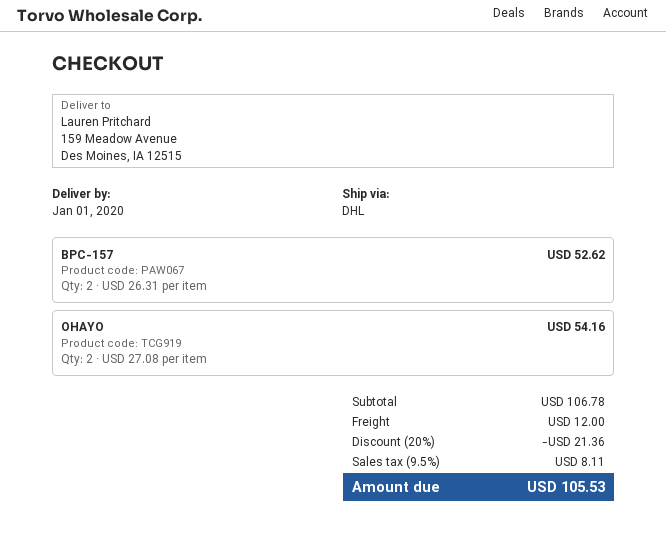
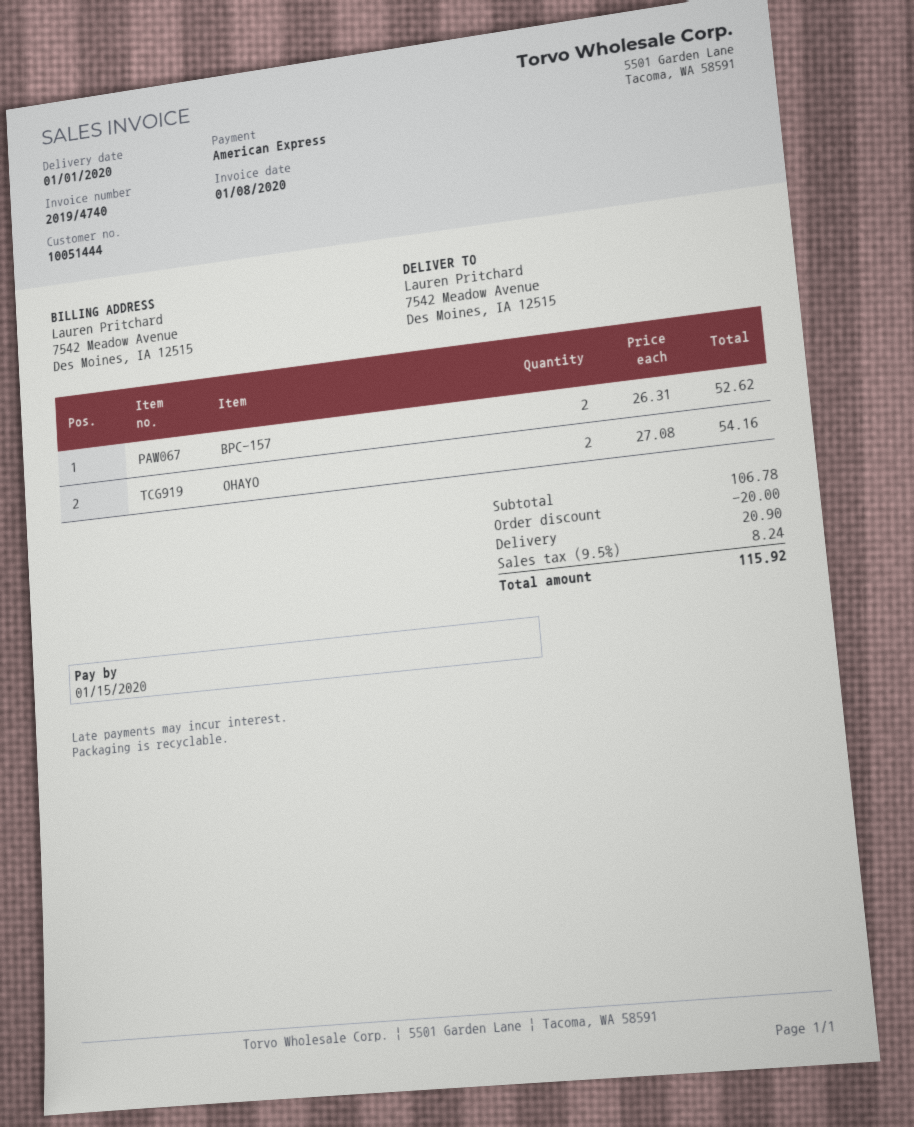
ship to: 159 Meadow Avenue, Des Moines, IA 12515 -> 7542 Meadow Avenue, Des Moines, IA 12515
discount: 21.36 -> 20.00
shipping: 12.00 -> 20.90
tax: 9.5% = 8.11 -> 9.5% = 8.24
total: 105.53 -> 115.92

